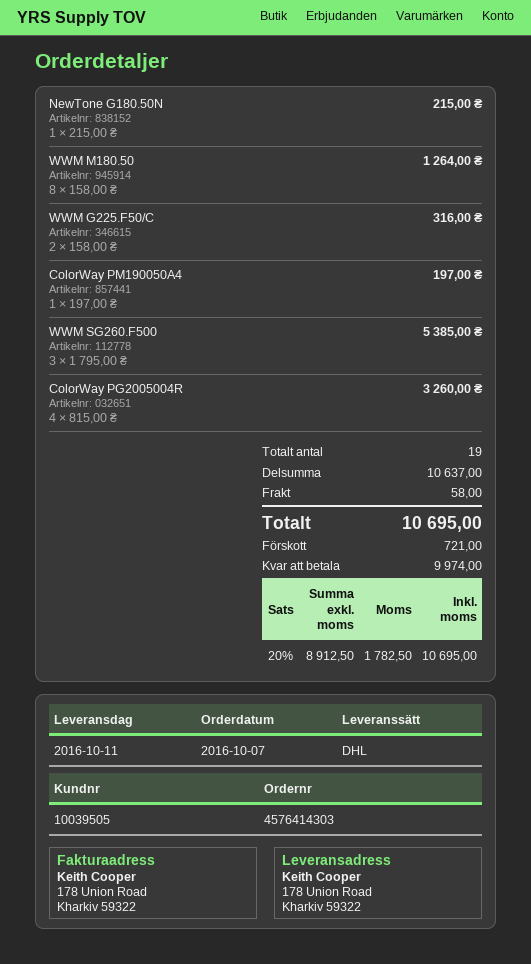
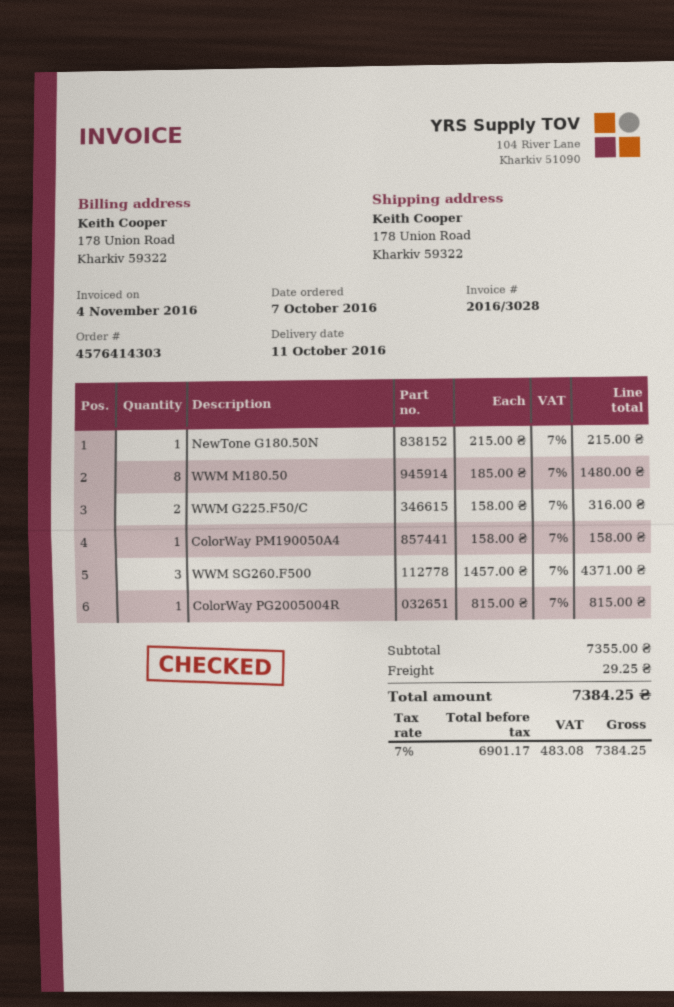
WWM M180.50: 8 x 158.00 = 1264.00 -> 8 x 185.00 = 1480.00
ColorWay PM190050A4: 1 x 197.00 = 197.00 -> 1 x 158.00 = 158.00
WWM SG260.F500: 3 x 1795.00 = 5385.00 -> 3 x 1457.00 = 4371.00
ColorWay PG2005004R: 4 x 815.00 = 3260.00 -> 1 x 815.00 = 815.00
subtotal: 10637.00 -> 7355.00
shipping: 58.00 -> 29.25
net: 8912.50 -> 6901.17
tax: 20% = 1782.50 -> 7% = 483.08
total: 10695.00 -> 7384.25

